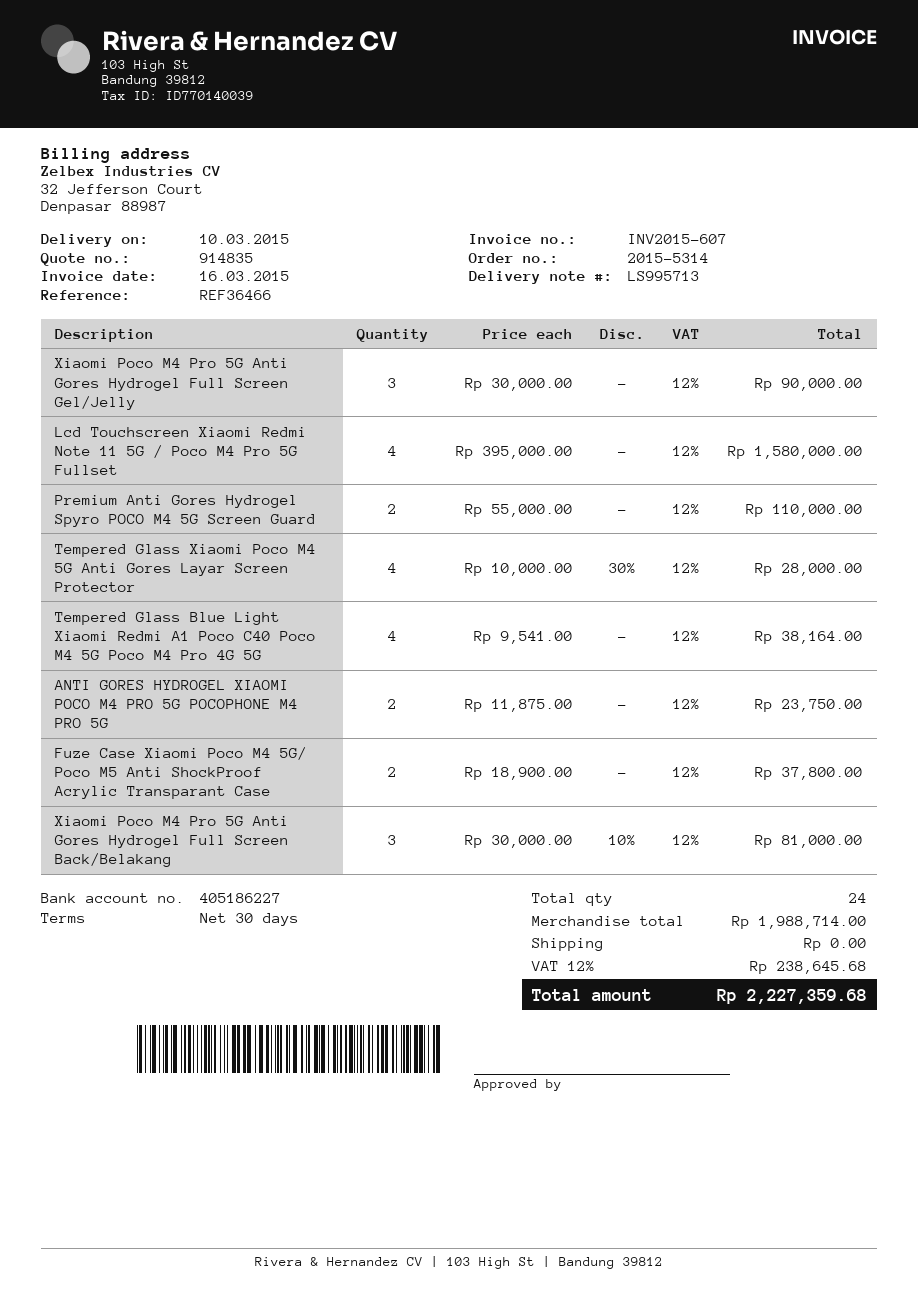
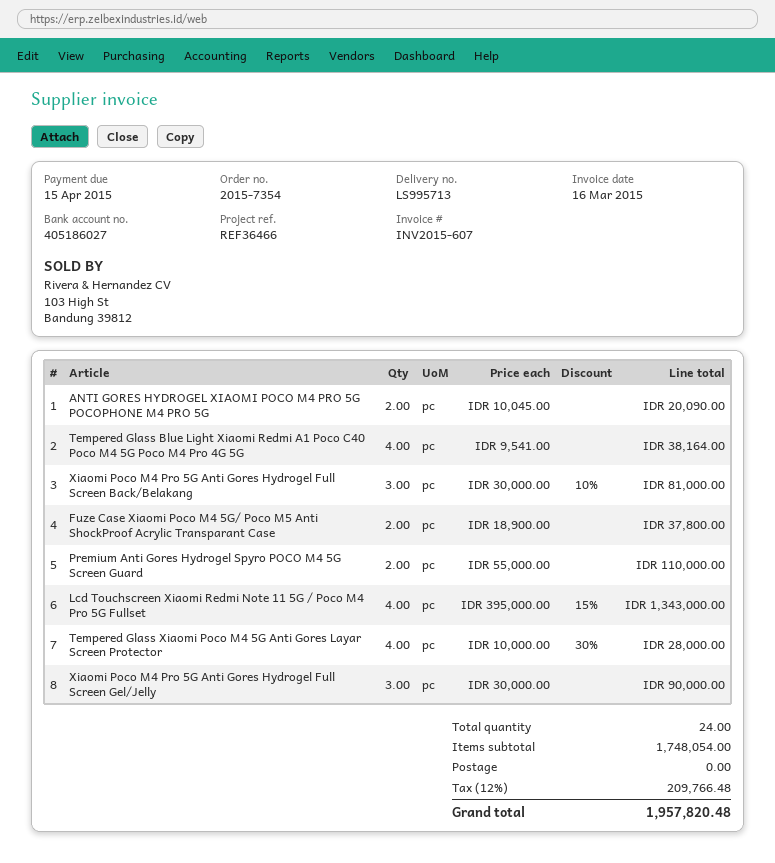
order number: 2015-5314 -> 2015-7354
bank account: 405186227 -> 405186027
Lcd Touchscreen Xiaomi Redmi Note 11 5G / Poco M4 Pro 5G Fullset: 4 x 395000.00 = 1580000.00 -> 4 x 395000.00 - 15% = 1343000.00
ANTI GORES HYDROGEL XIAOMI POCO M4 PRO 5G POCOPHONE M4 PRO 5G: 2 x 11875.00 = 23750.00 -> 2 x 10045.00 = 20090.00
subtotal: 1988714.00 -> 1748054.00
tax: 12% = 238645.68 -> 12% = 209766.48
total: 2227359.68 -> 1957820.48

